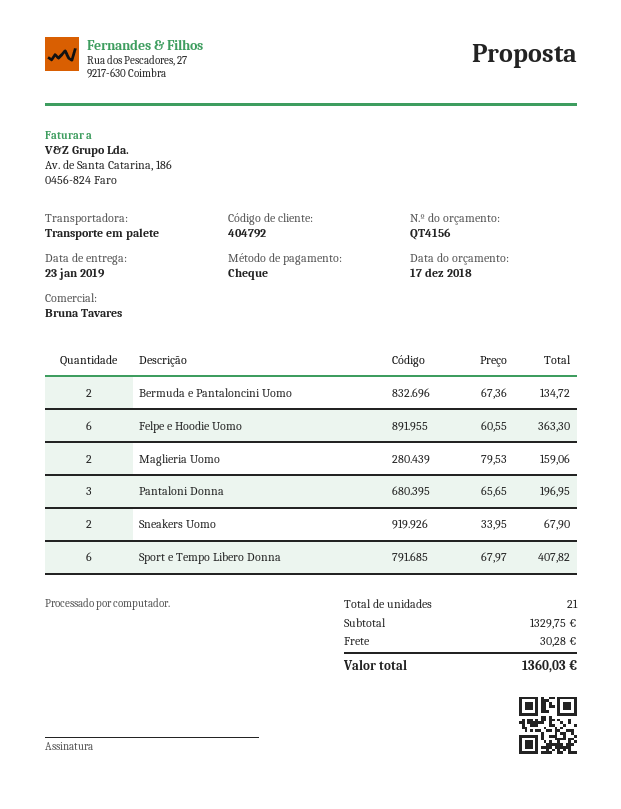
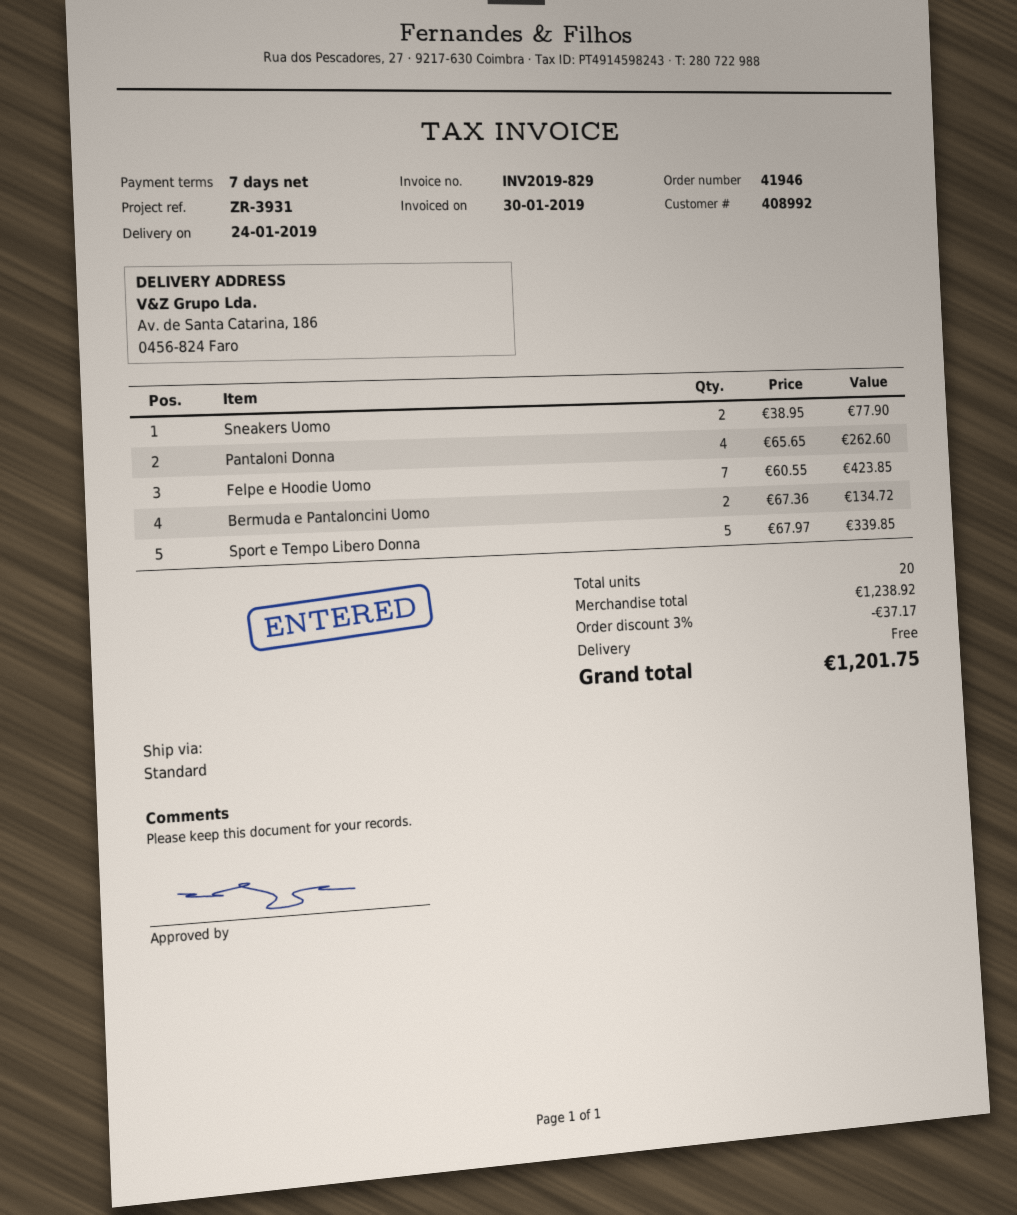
delivery date: 2019-01-23 -> 2019-01-24
customer number: 404792 -> 408992
shipping method: pallet freight -> standard
Felpe e Hoodie Uomo: 6 x 60.55 = 363.30 -> 7 x 60.55 = 423.85
Maglieria Uomo: 2 x 79.53 = 159.06 -> none
Pantaloni Donna: 3 x 65.65 = 196.95 -> 4 x 65.65 = 262.60
Sneakers Uomo: 2 x 33.95 = 67.90 -> 2 x 38.95 = 77.90
Sport e Tempo Libero Donna: 6 x 67.97 = 407.82 -> 5 x 67.97 = 339.85
total quantity: 21 -> 20
subtotal: 1329.75 -> 1238.92
discount: none -> 3% = 37.17
shipping: 30.28 -> 0.00
total: 1360.03 -> 1201.75

